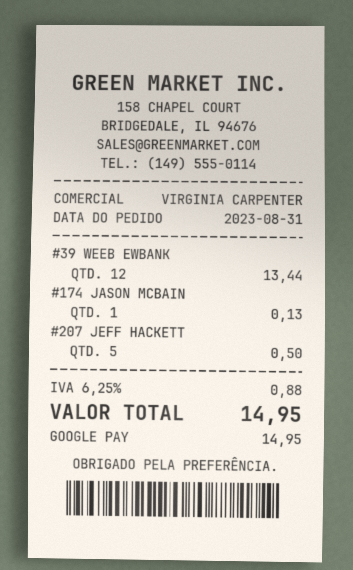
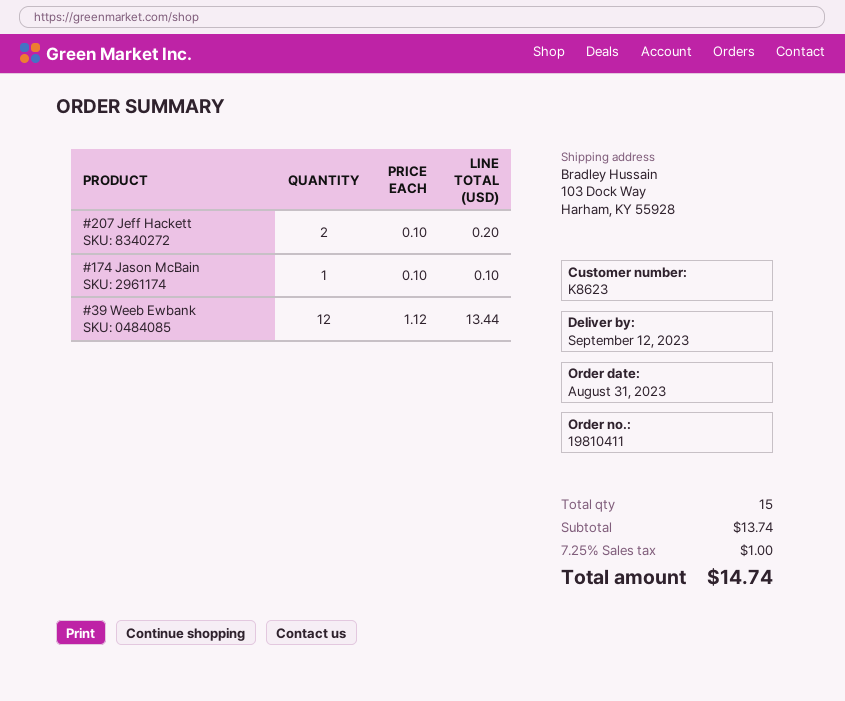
#174 JASON MCBAIN: 1 for 0.13 -> 1 for 0.10
#207 JEFF HACKETT: 5 for 0.50 -> 2 for 0.20
tax: 6.25% = 0.88 -> 7.25% = 1.00
total: 14.95 -> 14.74

